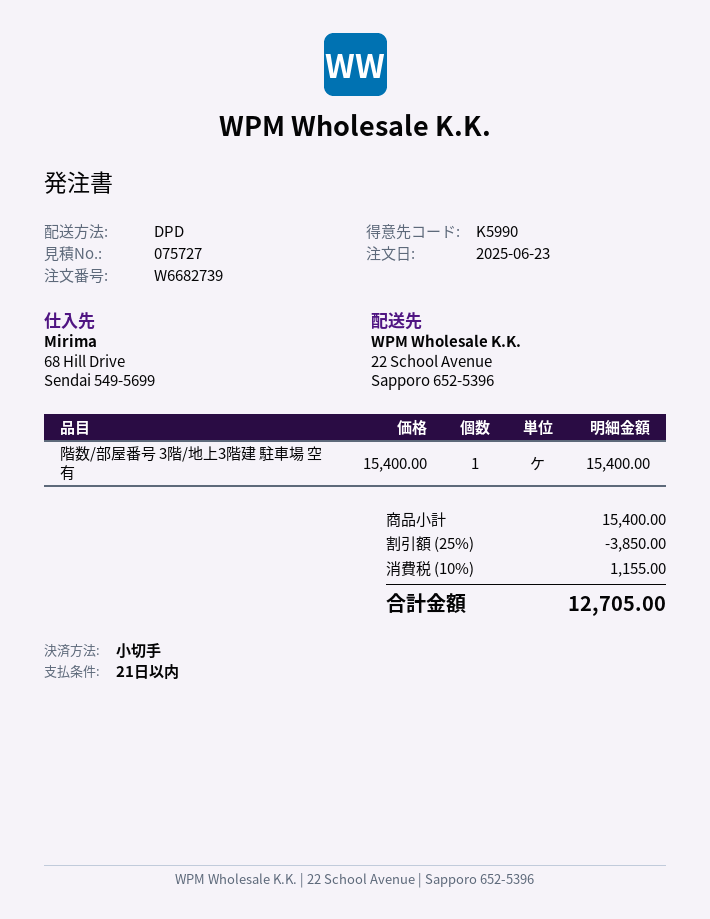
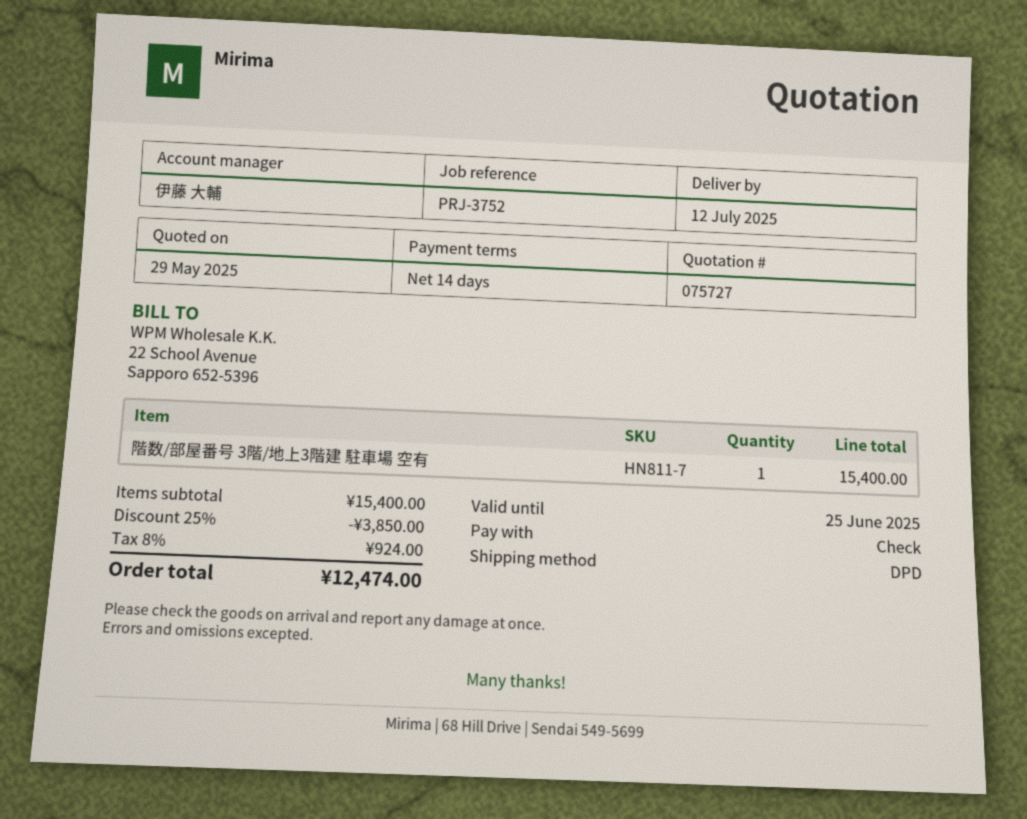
payment terms: 21 days -> 14 days
tax: 10% = 1155.00 -> 8% = 924.00
total: 12705.00 -> 12474.00

